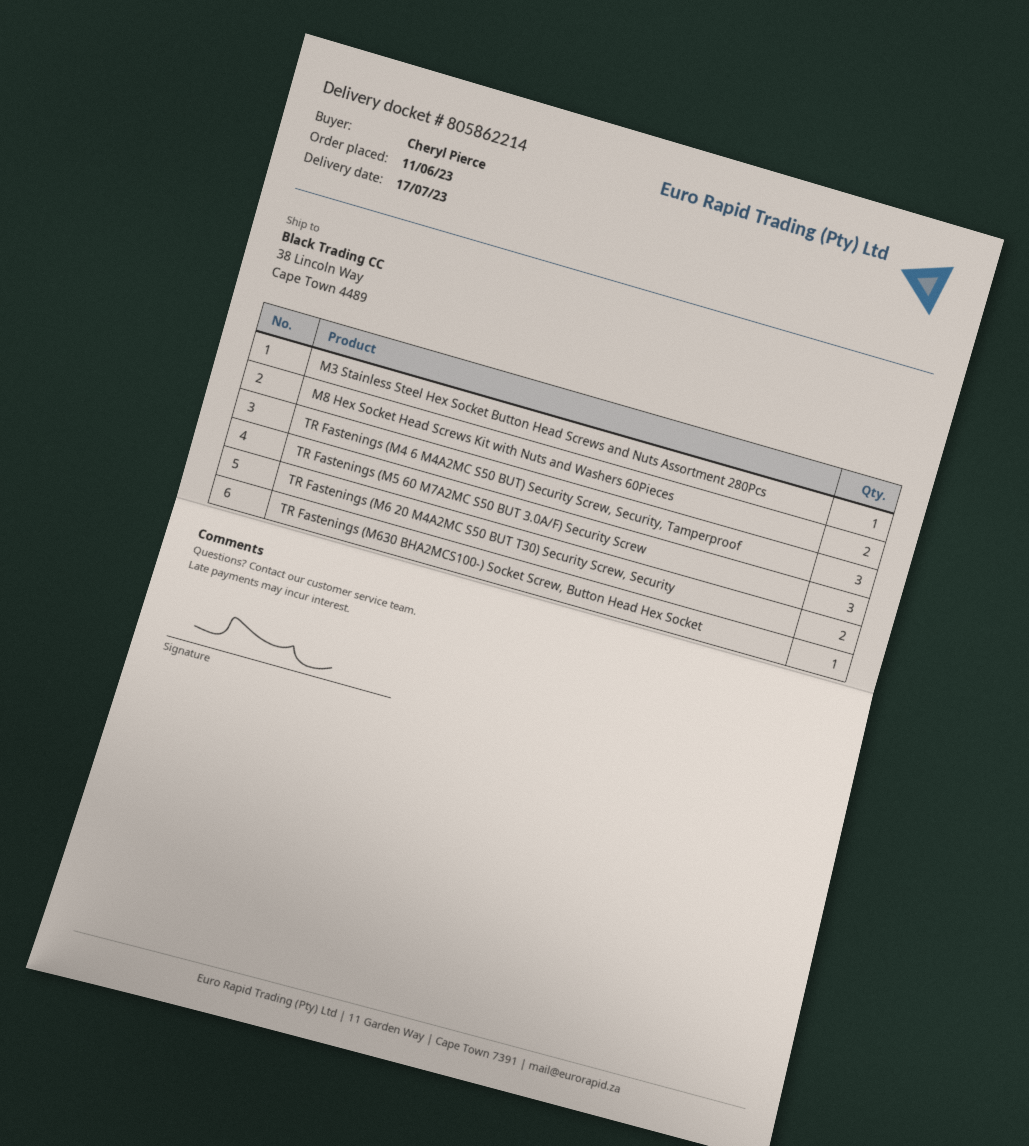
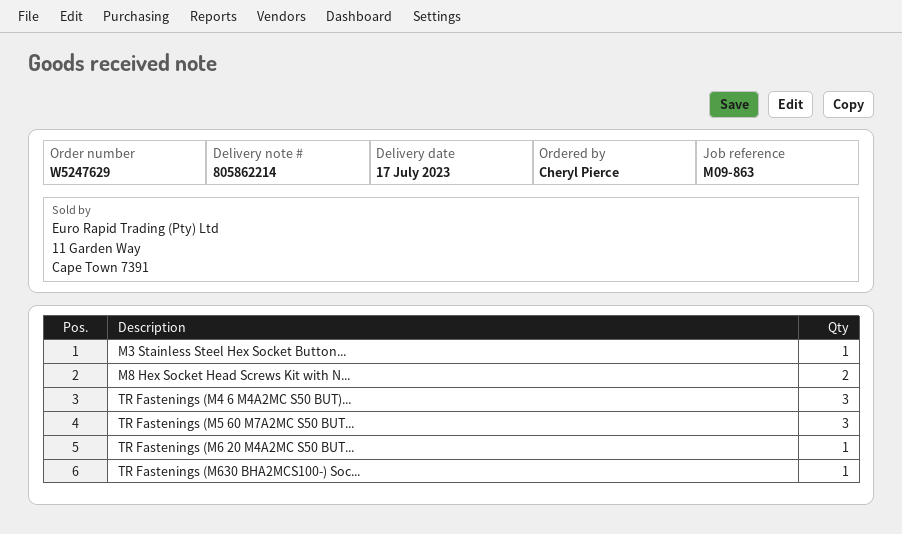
TR Fastenings (M6 20 M4A2MC S50 BUT T30) Security Screw, Security: 2 -> 1

